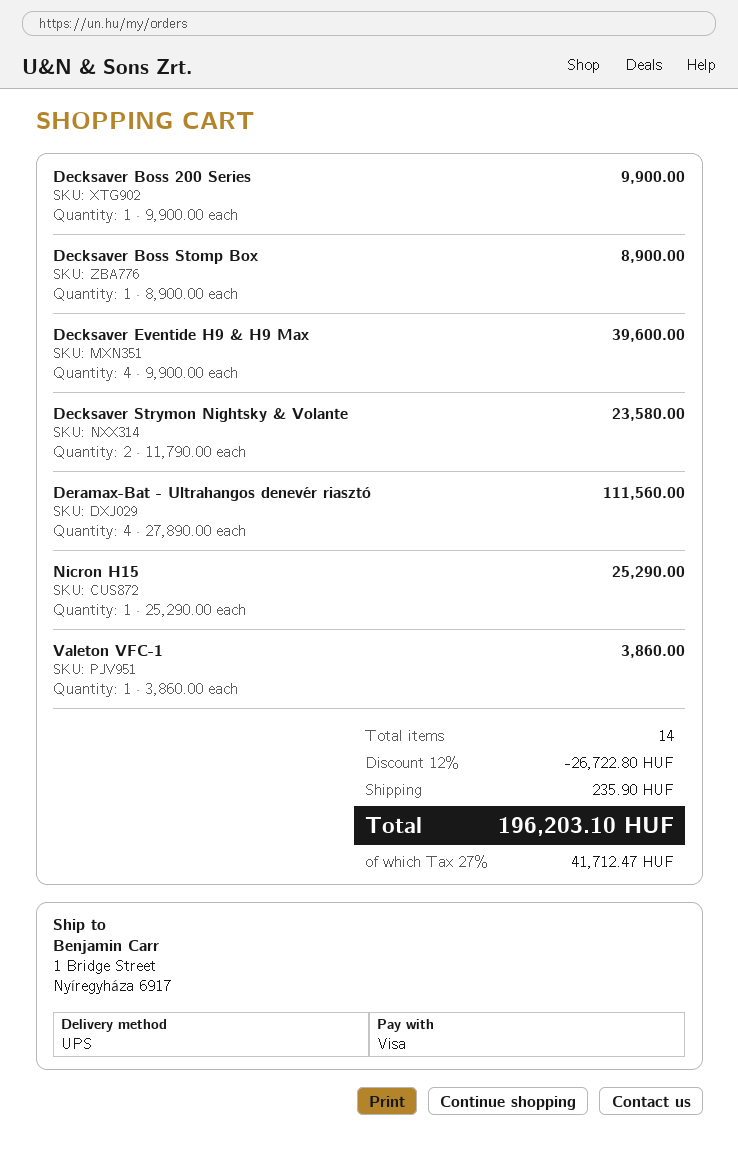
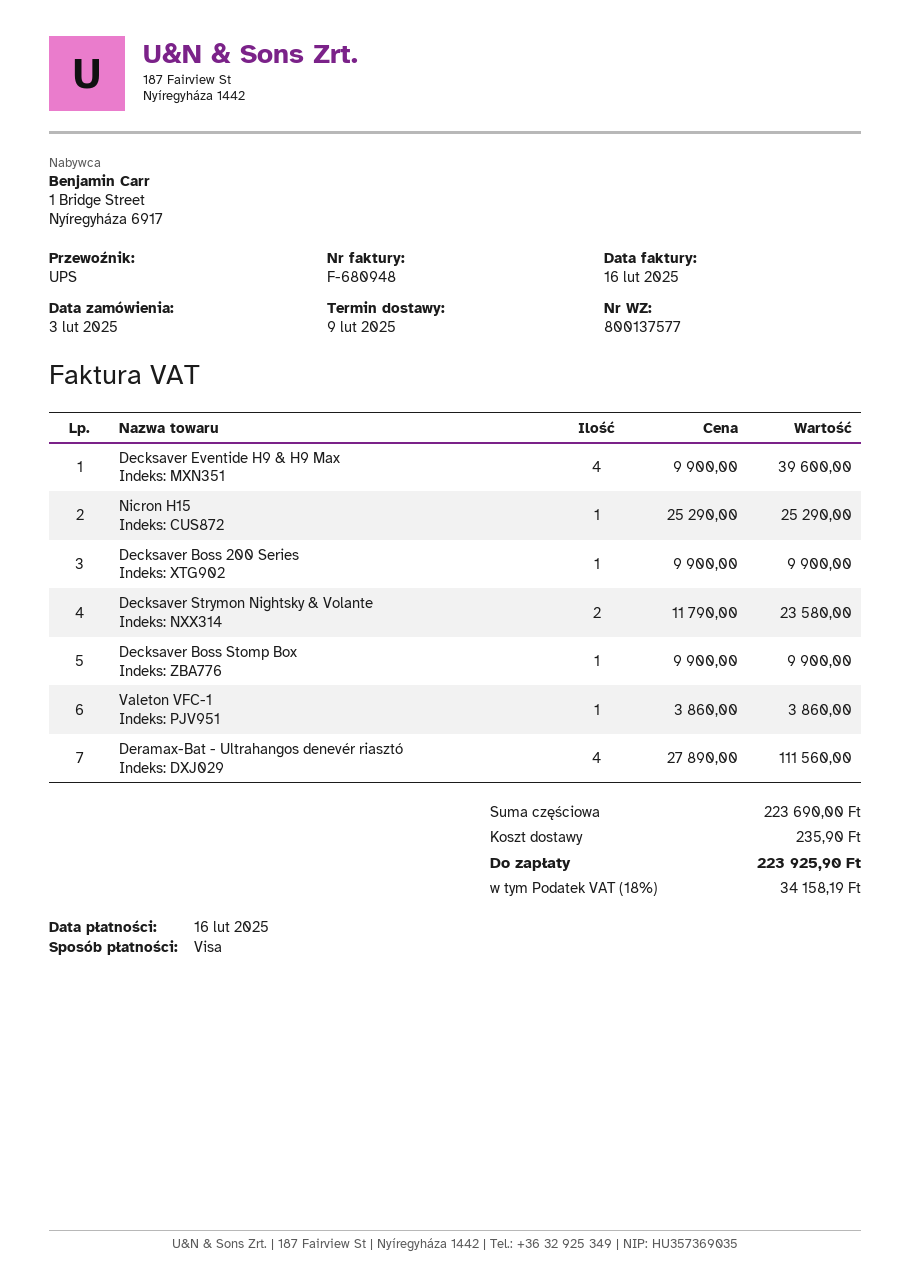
Decksaver Boss Stomp Box: 1 x 8900.00 = 8900.00 -> 1 x 9900.00 = 9900.00
discount: 12% = 26722.80 -> none
tax: 27% = 41712.47 -> 18% = 34158.19
total: 196203.10 -> 223925.90

